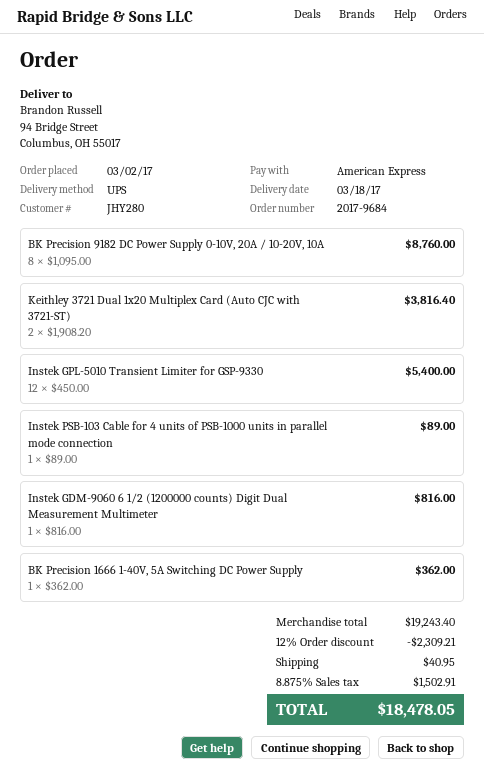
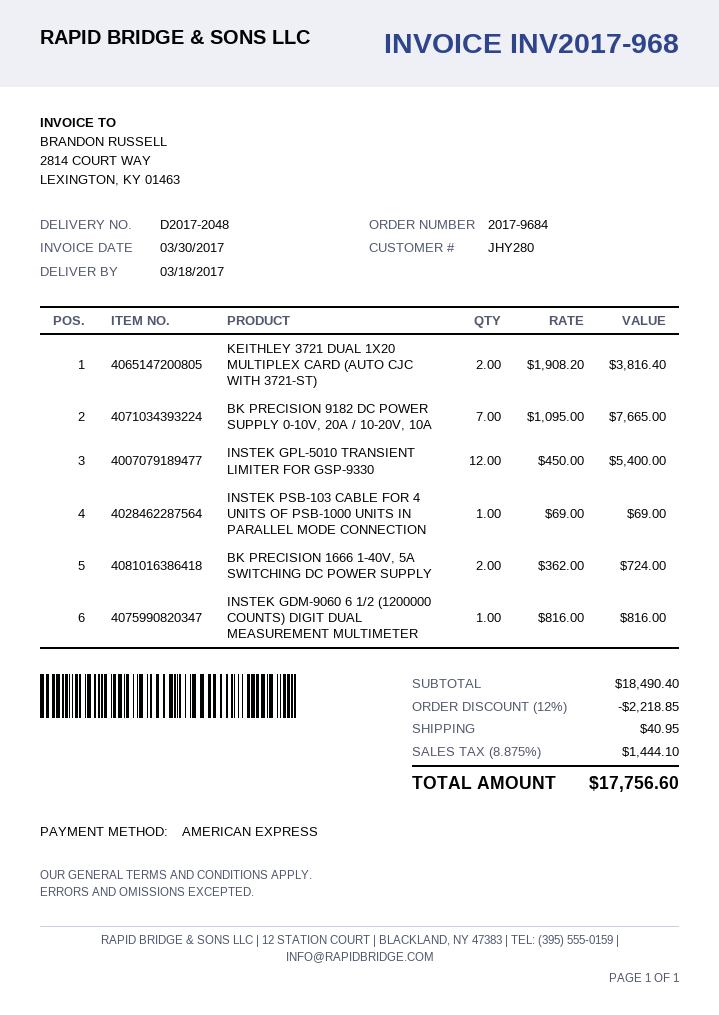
BK Precision 9182 DC Power Supply 0-10V, 20A / 10-20V, 10A: 8 x 1095.00 = 8760.00 -> 7 x 1095.00 = 7665.00
Instek PSB-103 Cable for 4 units of PSB-1000 units in parallel mode connection: 1 x 89.00 = 89.00 -> 1 x 69.00 = 69.00
BK Precision 1666 1-40V, 5A Switching DC Power Supply: 1 x 362.00 = 362.00 -> 2 x 362.00 = 724.00
subtotal: 19243.40 -> 18490.40
discount: 12% = 2309.21 -> 12% = 2218.85
tax: 8.875% = 1502.91 -> 8.875% = 1444.10
total: 18478.05 -> 17756.60

